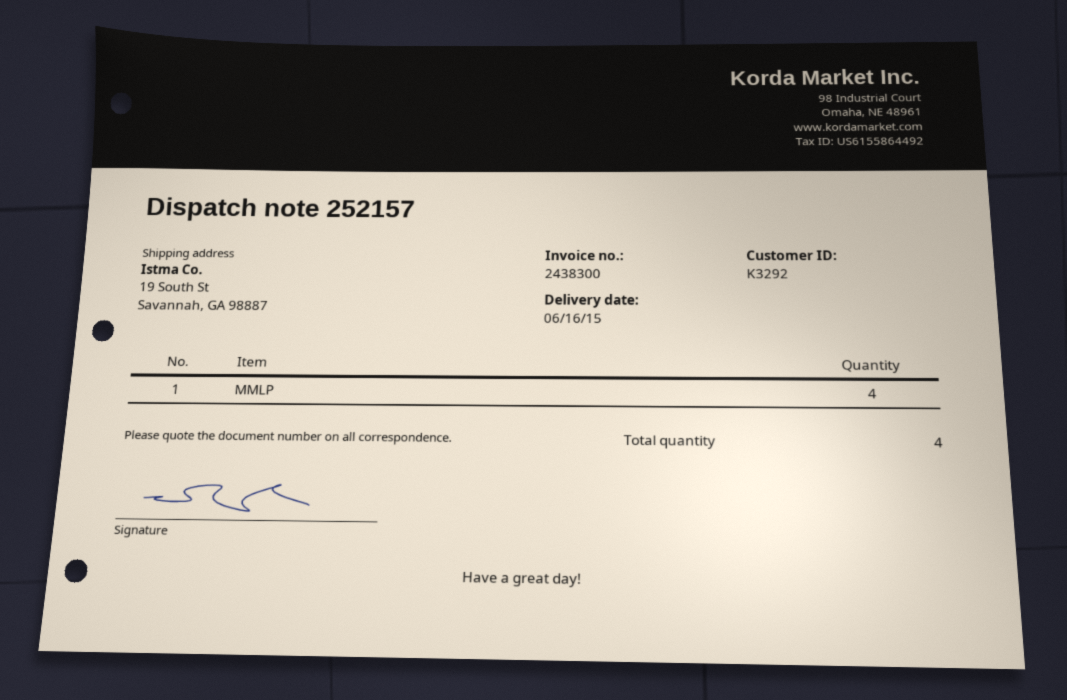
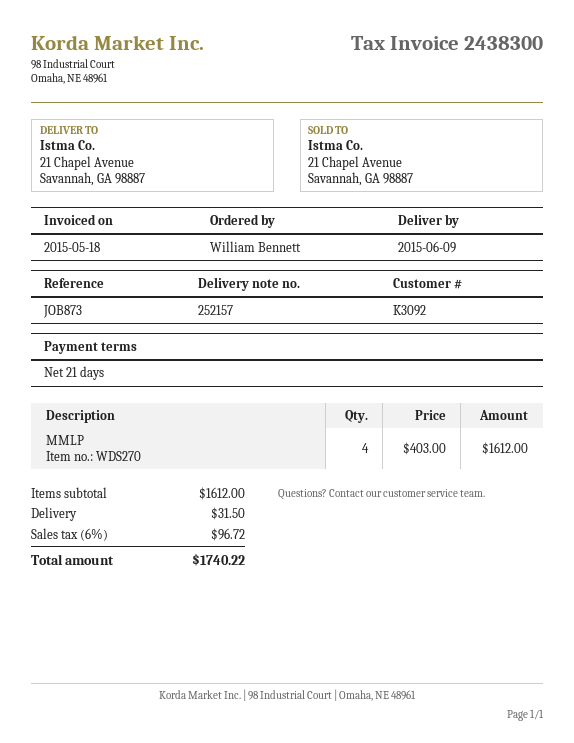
delivery date: 2015-06-16 -> 2015-06-09
customer number: K3292 -> K3092
ship to: 19 South St, Savannah, GA 98887 -> 21 Chapel Avenue, Savannah, GA 98887

